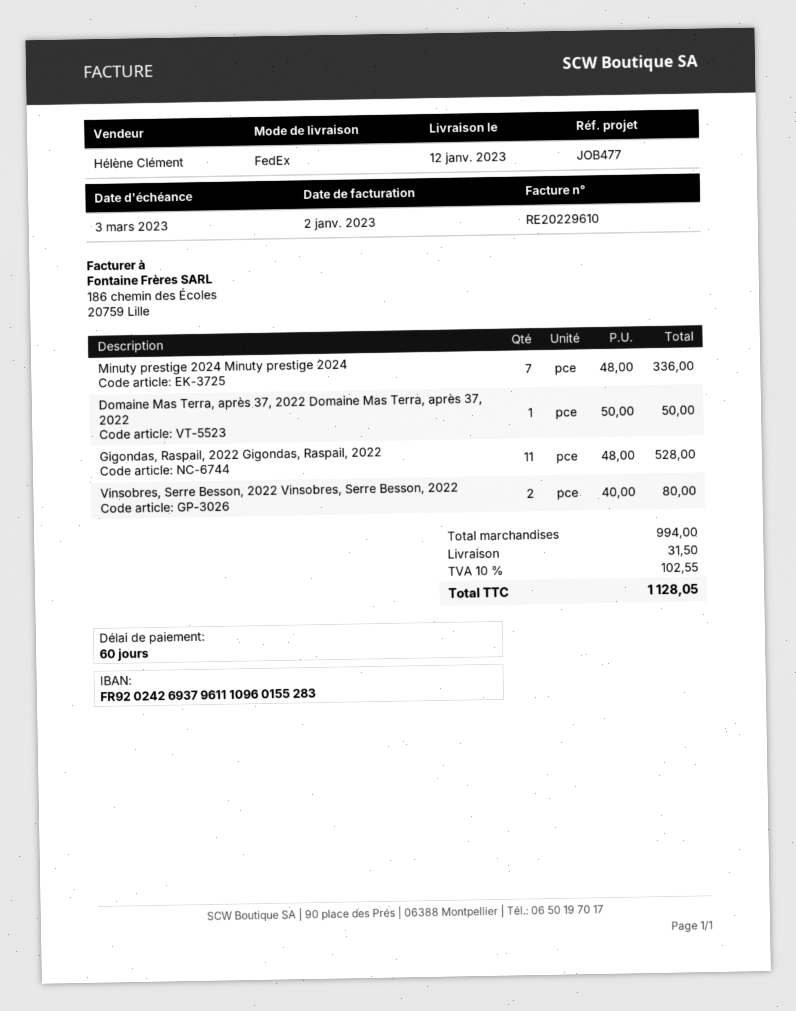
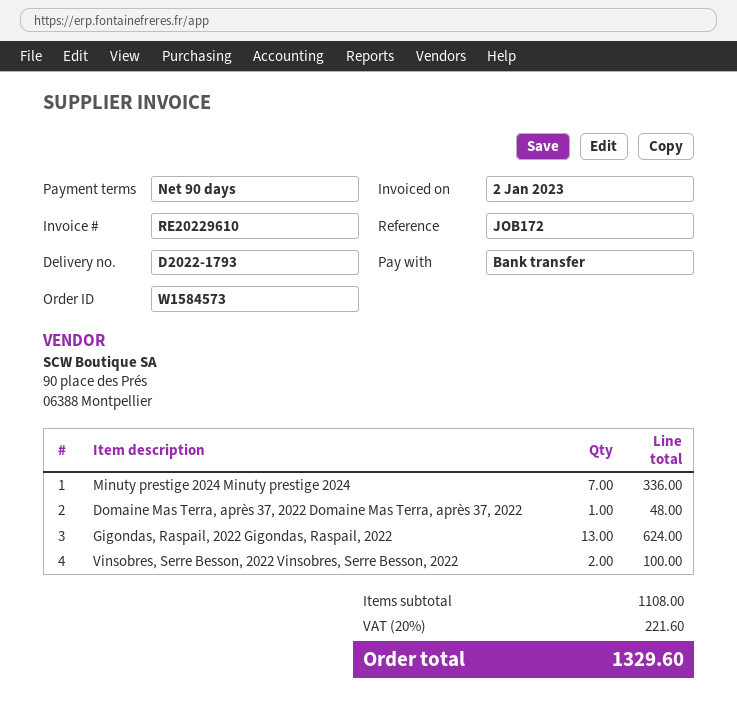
payment terms: 60 days -> 90 days
reference: JOB477 -> JOB172
Domaine Mas Terra, après 37, 2022 Domaine Mas Terra, après 37, 2022: 1 for 50.00 -> 1 for 48.00
Gigondas, Raspail, 2022 Gigondas, Raspail, 2022: 11 for 528.00 -> 13 for 624.00
Vinsobres, Serre Besson, 2022 Vinsobres, Serre Besson, 2022: 2 for 80.00 -> 2 for 100.00
subtotal: 994.00 -> 1108.00
shipping: 31.50 -> none
tax: 10% = 102.55 -> 20% = 221.60
total: 1128.05 -> 1329.60

